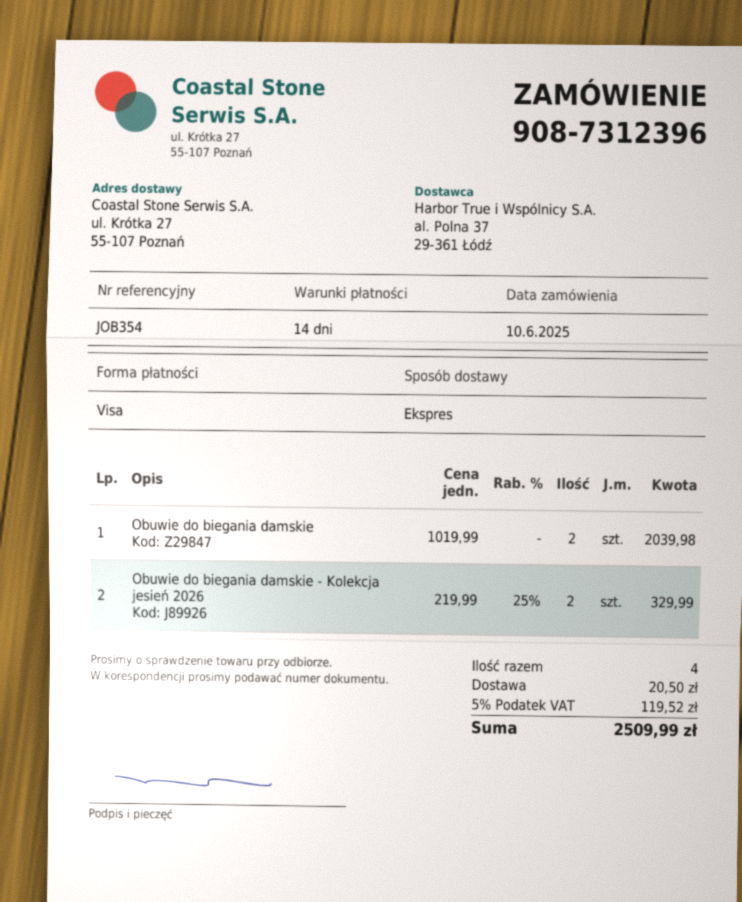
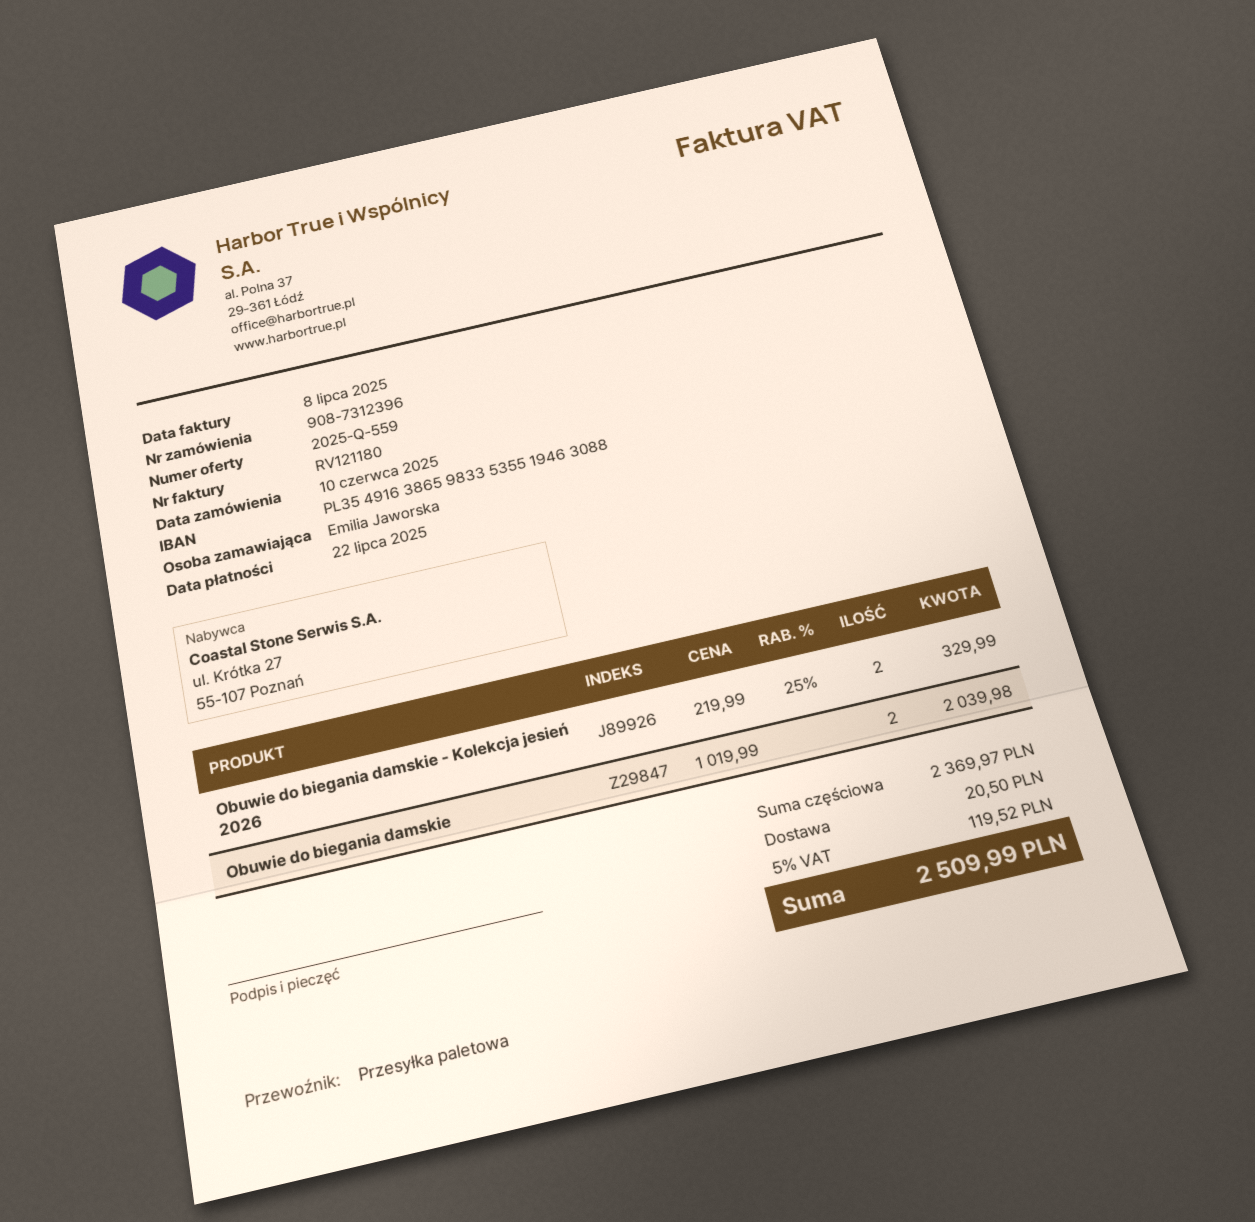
shipping method: express -> pallet freight

